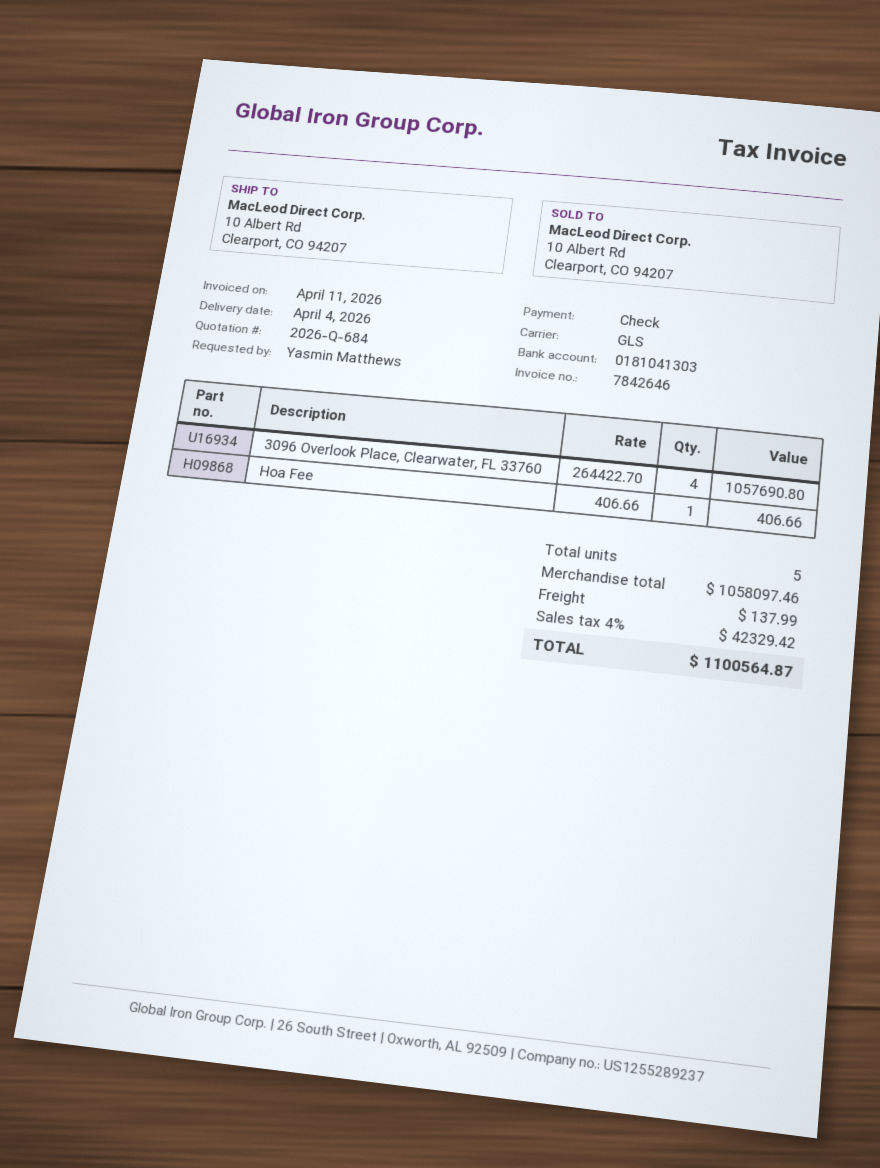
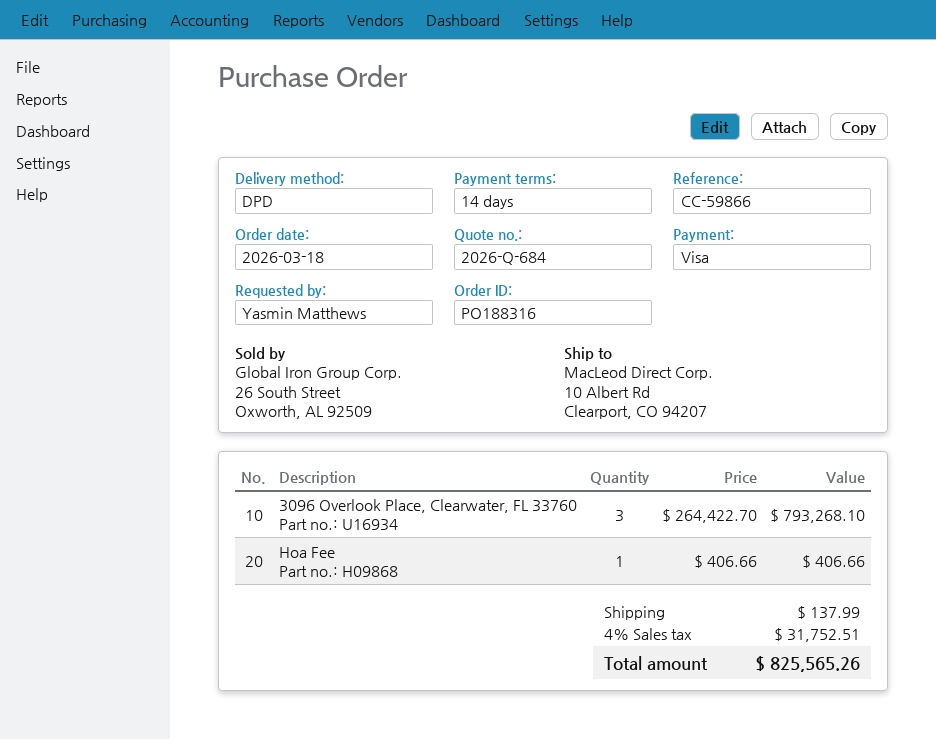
payment method: cheque -> Visa
shipping method: GLS -> DPD
3096 Overlook Place, Clearwater, FL 33760: 4 x 264422.70 = 1057690.80 -> 3 x 264422.70 = 793268.10
tax: 4% = 42329.42 -> 4% = 31752.51
total: 1100564.87 -> 825565.26

